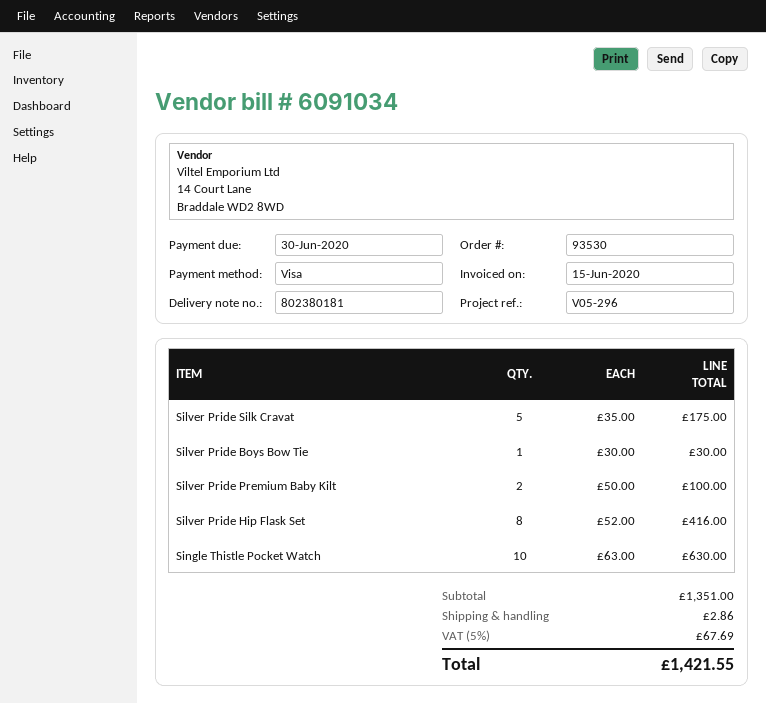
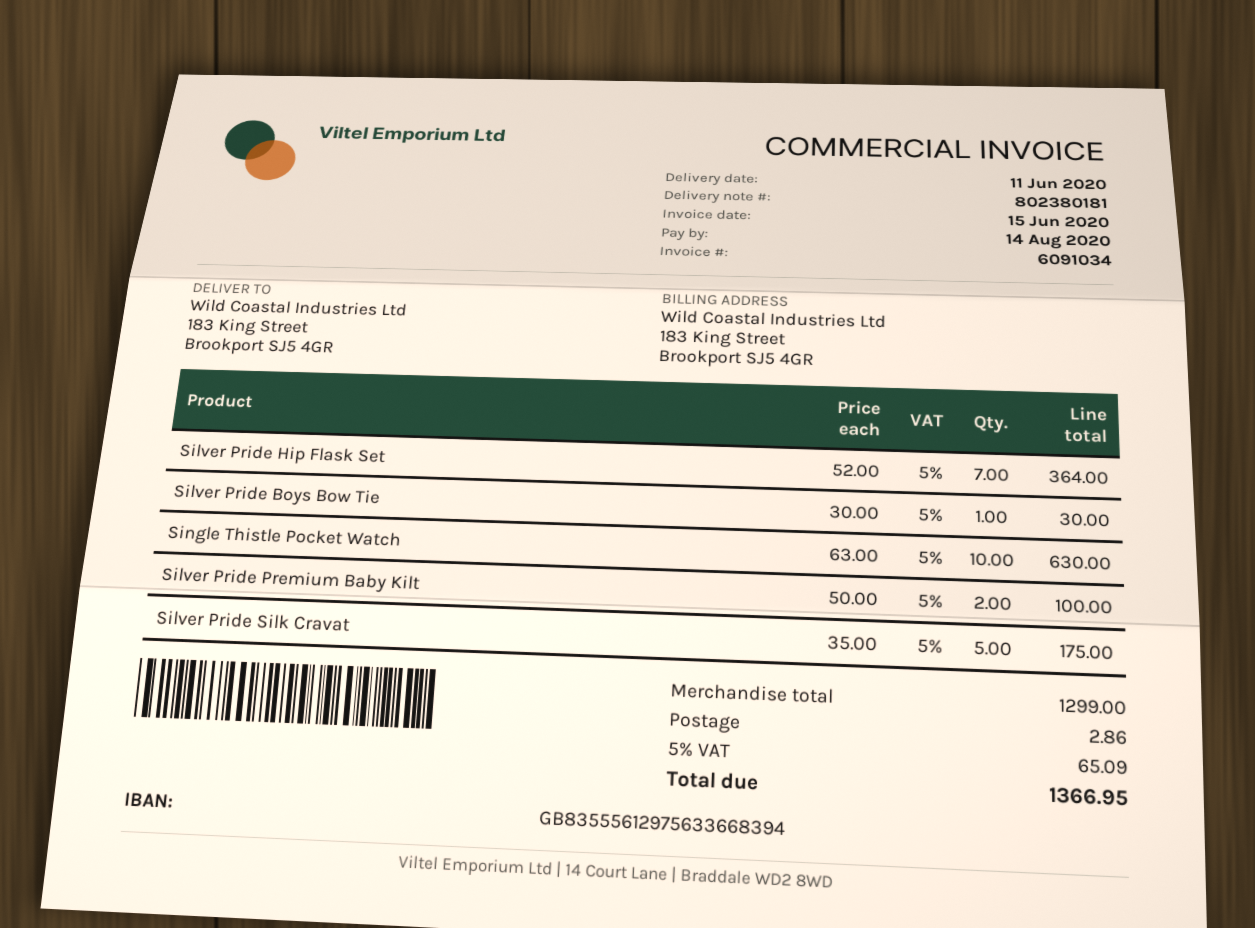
due date: 2020-06-30 -> 2020-08-14
Silver Pride Hip Flask Set: 8 x 52.00 = 416.00 -> 7 x 52.00 = 364.00
subtotal: 1351.00 -> 1299.00
tax: 5% = 67.69 -> 5% = 65.09
total: 1421.55 -> 1366.95

